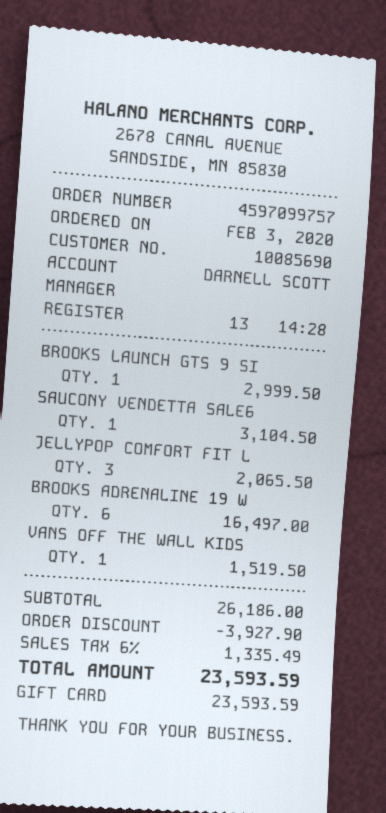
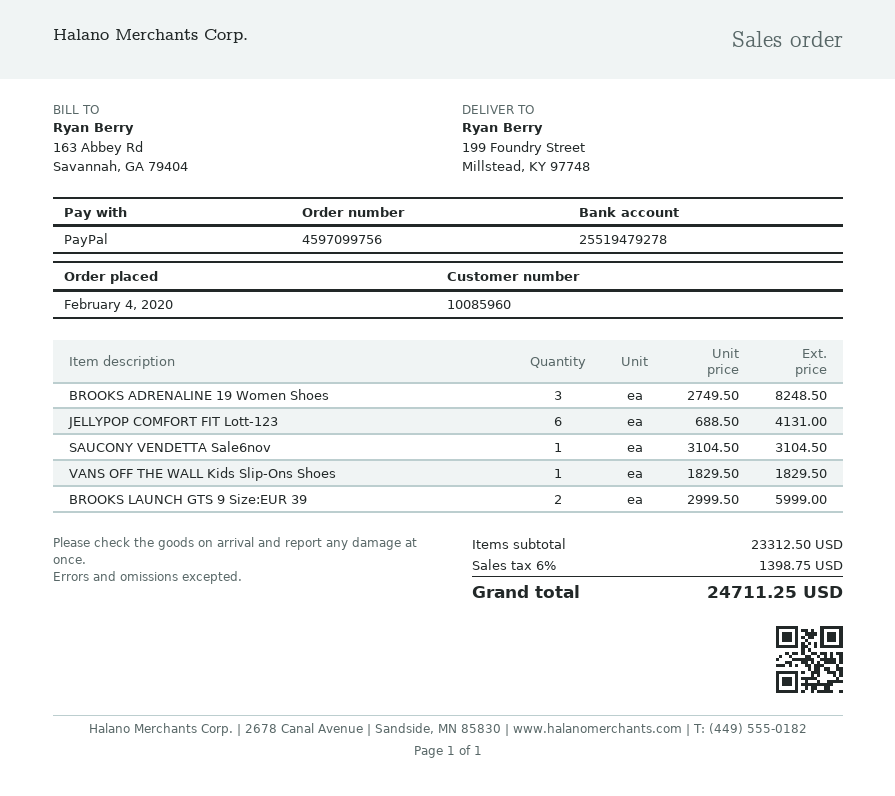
order number: 4597099757 -> 4597099756
order date: 2020-02-03 -> 2020-02-04
customer number: 10085690 -> 10085960
payment method: gift card -> PayPal
BROOKS LAUNCH GTS 9 SI: 1 for 2999.50 -> 2 for 5999.00
JELLYPOP COMFORT FIT L: 3 for 2065.50 -> 6 for 4131.00
BROOKS ADRENALINE 19 W: 6 for 16497.00 -> 3 for 8248.50
VANS OFF THE WALL KIDS: 1 for 1519.50 -> 1 for 1829.50
subtotal: 26186.00 -> 23312.50
discount: 3927.90 -> none
tax: 6% = 1335.49 -> 6% = 1398.75
total: 23593.59 -> 24711.25

